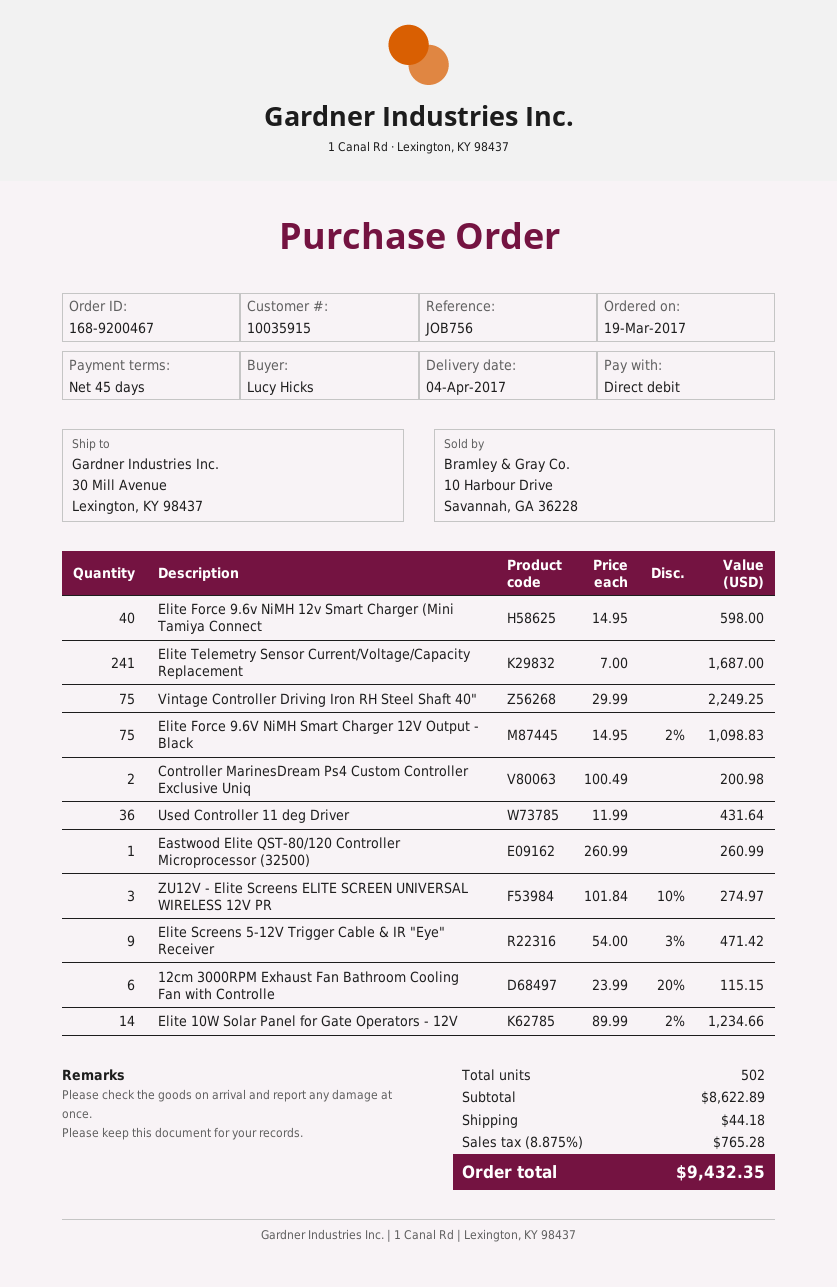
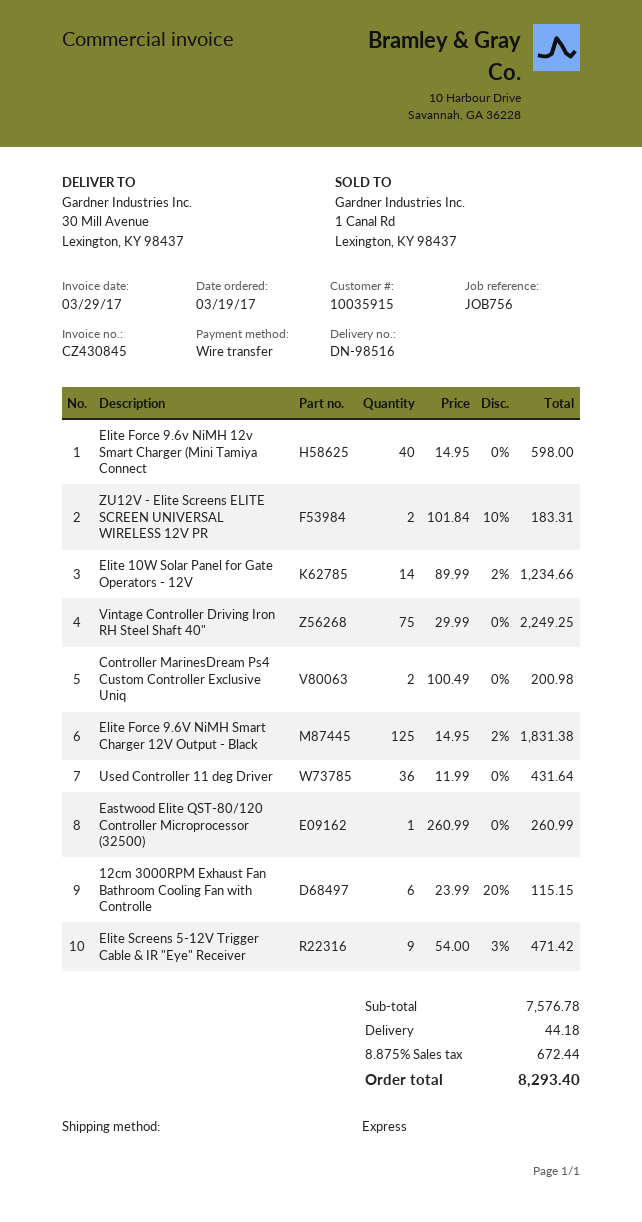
payment method: direct debit -> bank transfer
Elite Telemetry Sensor Current/Voltage/Capacity Replacement: 241 x 7.00 = 1687.00 -> none
Elite Force 9.6V NiMH Smart Charger 12V Output - Black: 75 x 14.95 - 2% = 1098.83 -> 125 x 14.95 - 2% = 1831.38
ZU12V - Elite Screens ELITE SCREEN UNIVERSAL WIRELESS 12V PR: 3 x 101.84 - 10% = 274.97 -> 2 x 101.84 - 10% = 183.31
subtotal: 8622.89 -> 7576.78
tax: 8.875% = 765.28 -> 8.875% = 672.44
total: 9432.35 -> 8293.40

